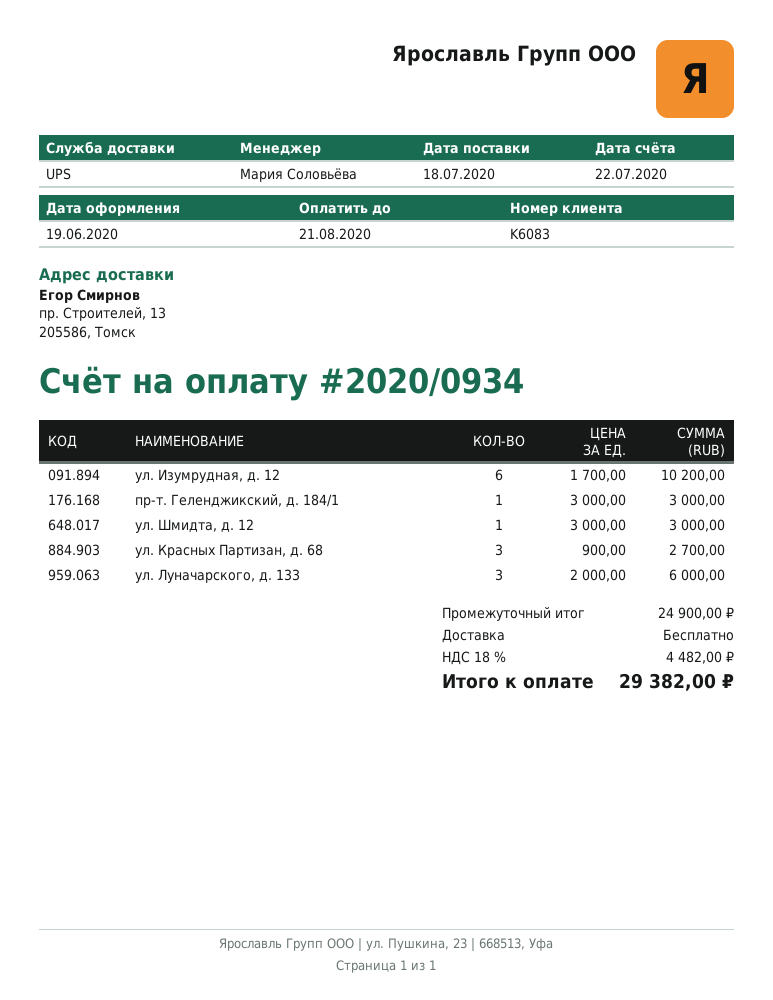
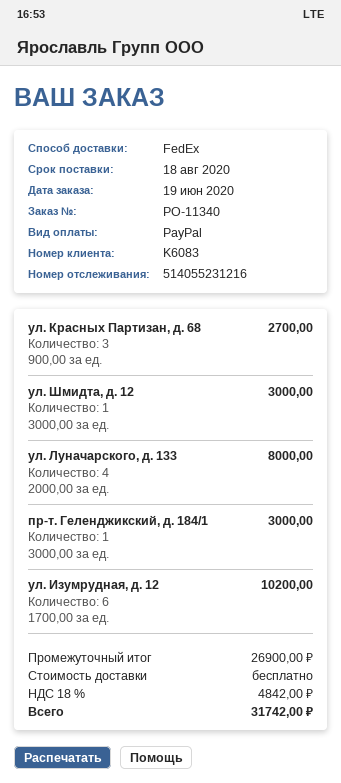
delivery date: 2020-07-18 -> 2020-08-18
shipping method: UPS -> FedEx
ул. Луначарского, д. 133: 3 x 2000.00 = 6000.00 -> 4 x 2000.00 = 8000.00
subtotal: 24900.00 -> 26900.00
tax: 18% = 4482.00 -> 18% = 4842.00
total: 29382.00 -> 31742.00

